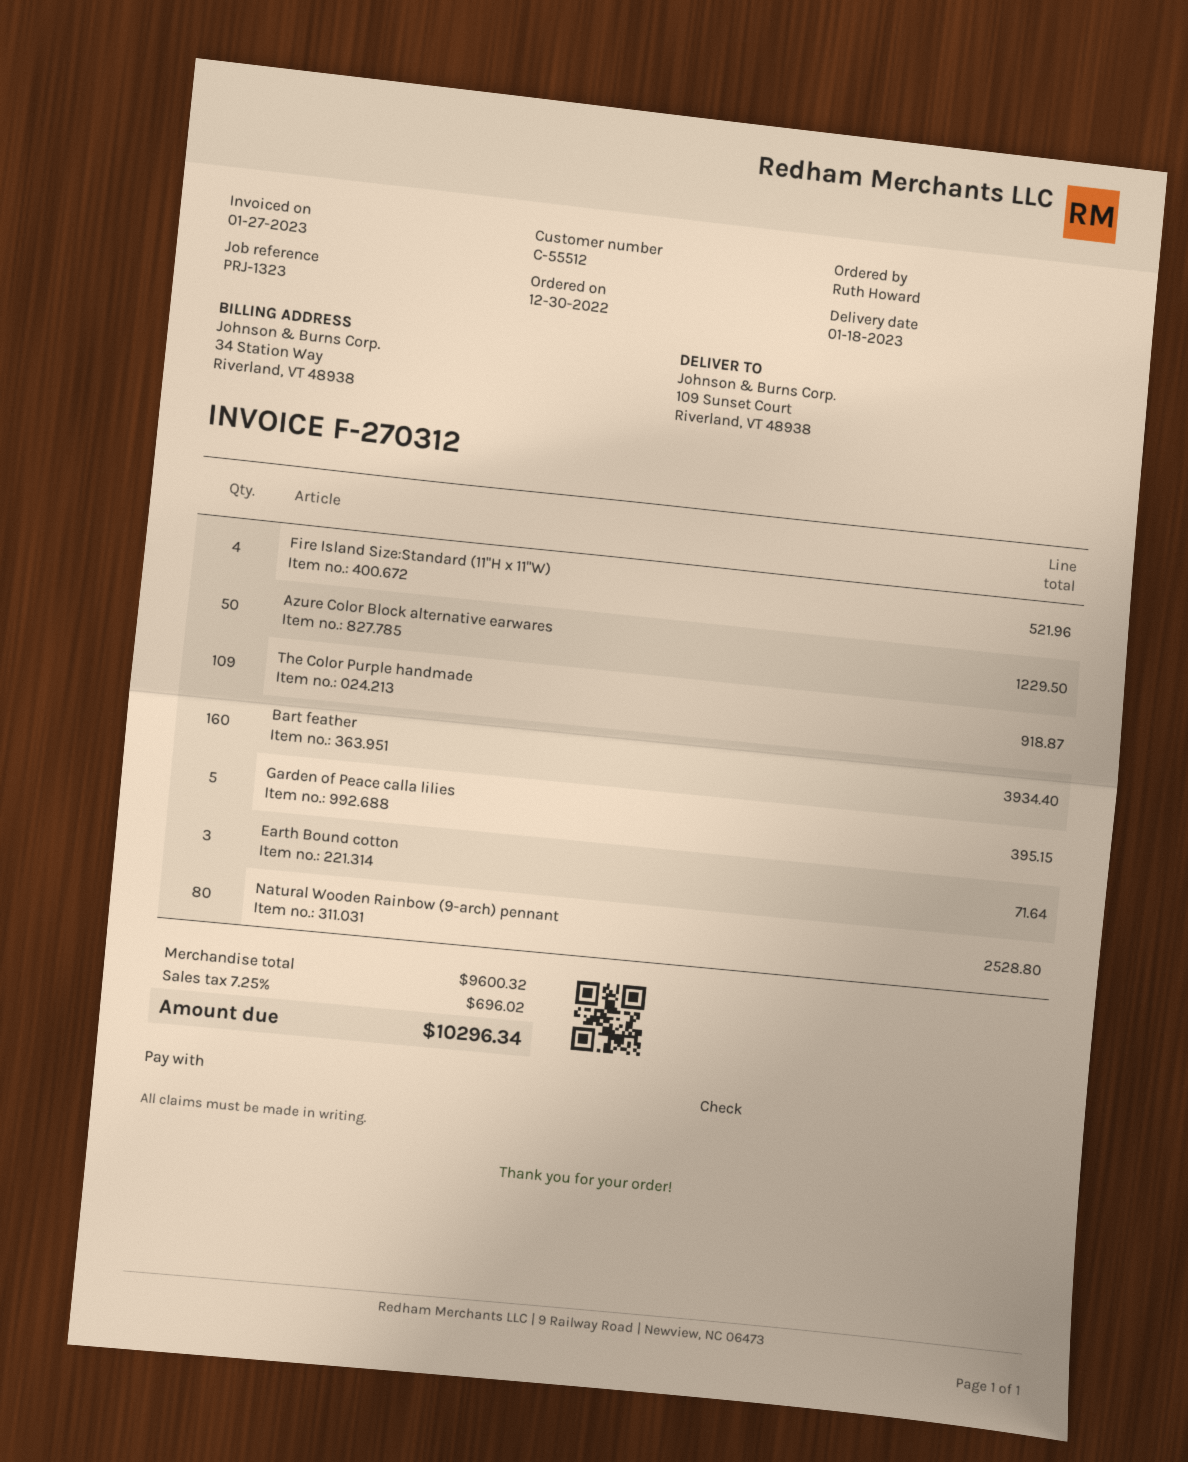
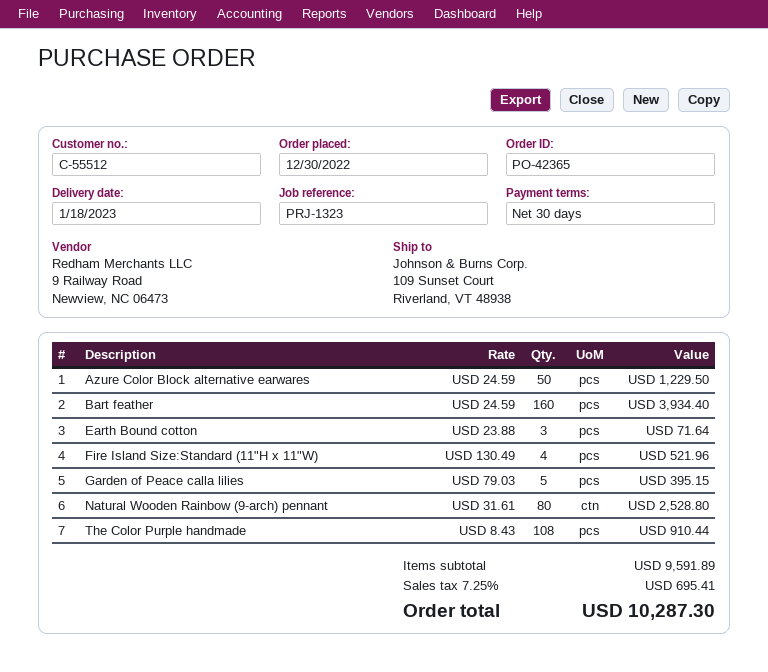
The Color Purple handmade: 109 for 918.87 -> 108 for 910.44
subtotal: 9600.32 -> 9591.89
tax: 7.25% = 696.02 -> 7.25% = 695.41
total: 10296.34 -> 10287.30

